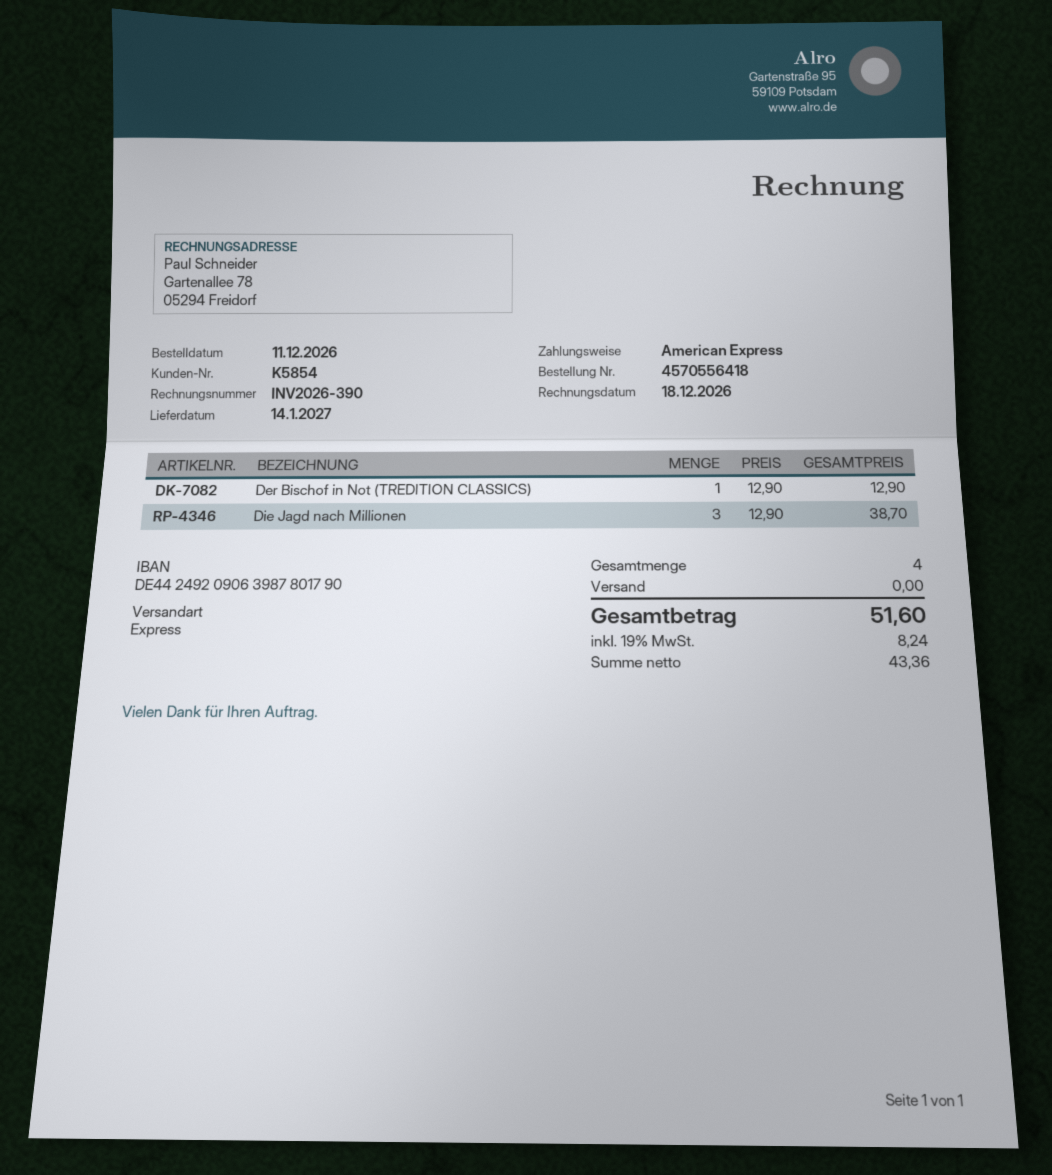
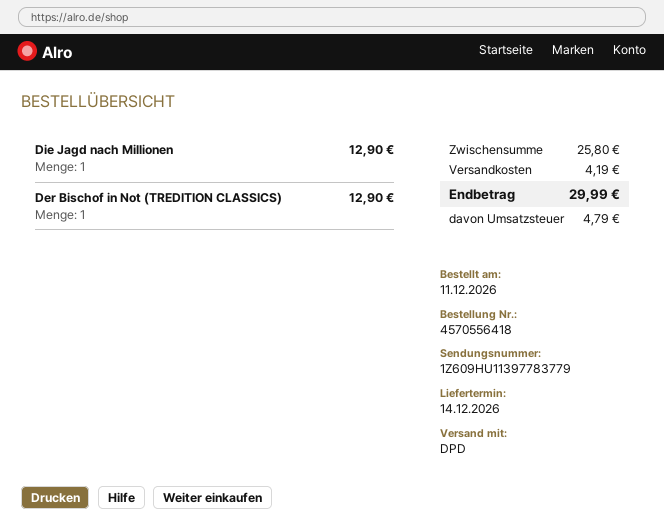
delivery date: 2027-01-14 -> 2026-12-14
shipping method: express -> DPD
Die Jagd nach Millionen: 3 for 38.70 -> 1 for 12.90
shipping: 0.00 -> 4.19
tax: 8.24 -> 4.79
total: 51.60 -> 29.99

